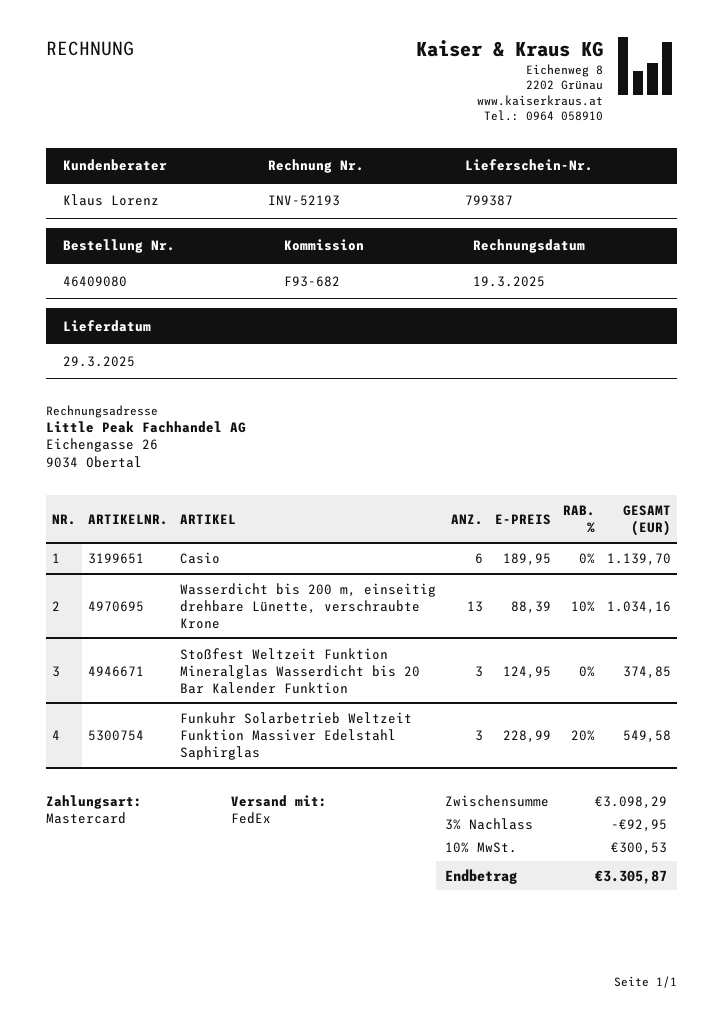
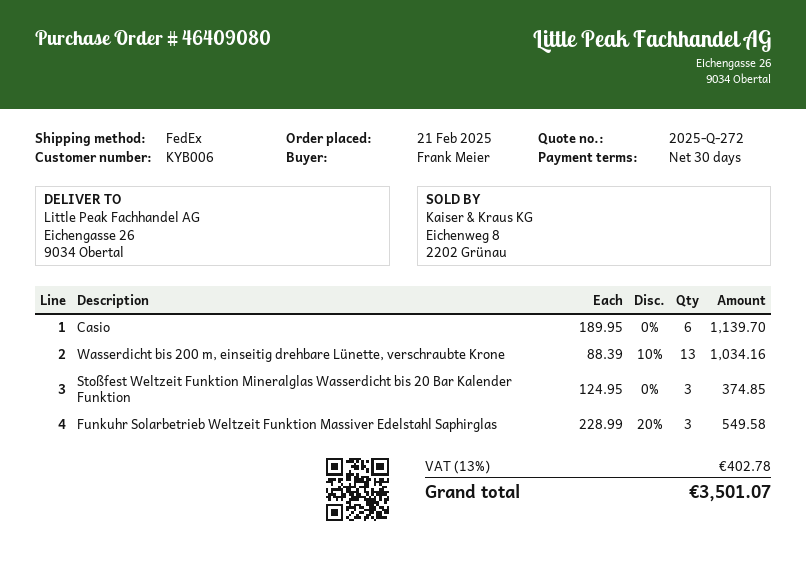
discount: 3% = 92.95 -> none
tax: 10% = 300.53 -> 13% = 402.78
total: 3305.87 -> 3501.07

